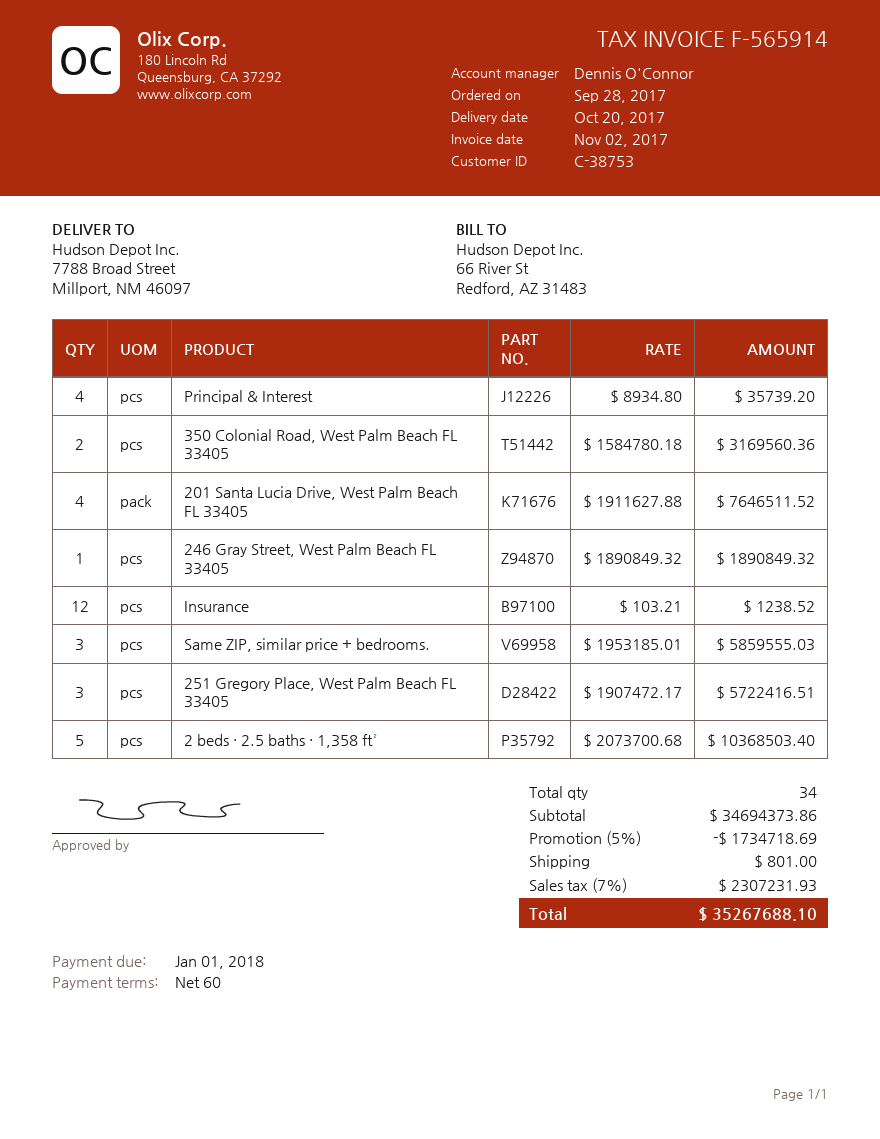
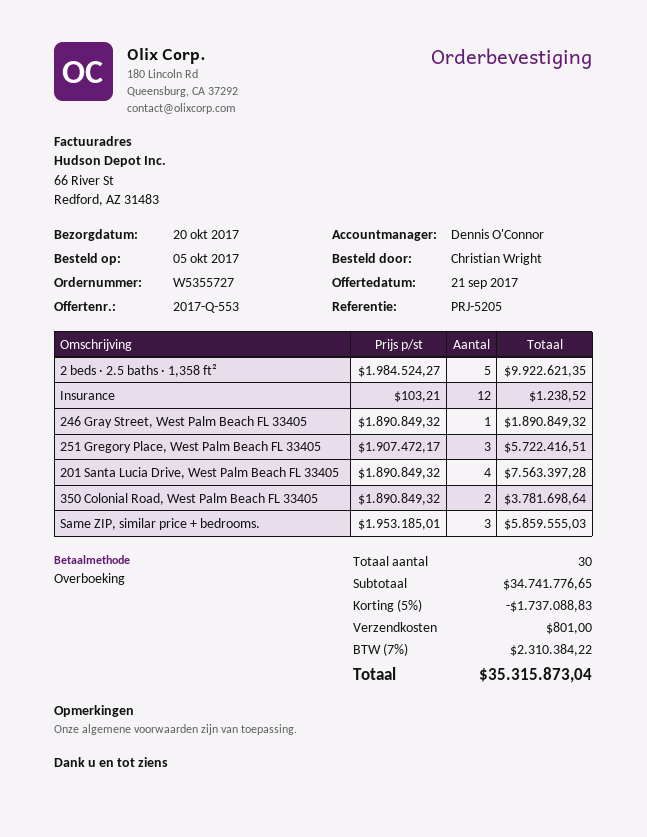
order date: 2017-09-28 -> 2017-10-05
Principal & Interest: 4 x 8934.80 = 35739.20 -> none
350 Colonial Road, West Palm Beach FL 33405: 2 x 1584780.18 = 3169560.36 -> 2 x 1890849.32 = 3781698.64
201 Santa Lucia Drive, West Palm Beach FL 33405: 4 x 1911627.88 = 7646511.52 -> 4 x 1890849.32 = 7563397.28
2 beds · 2.5 baths · 1,358 ft²: 5 x 2073700.68 = 10368503.40 -> 5 x 1984524.27 = 9922621.35
total quantity: 34 -> 30
subtotal: 34694373.86 -> 34741776.65
discount: 5% = 1734718.69 -> 5% = 1737088.83
tax: 7% = 2307231.93 -> 7% = 2310384.22
total: 35267688.10 -> 35315873.04

